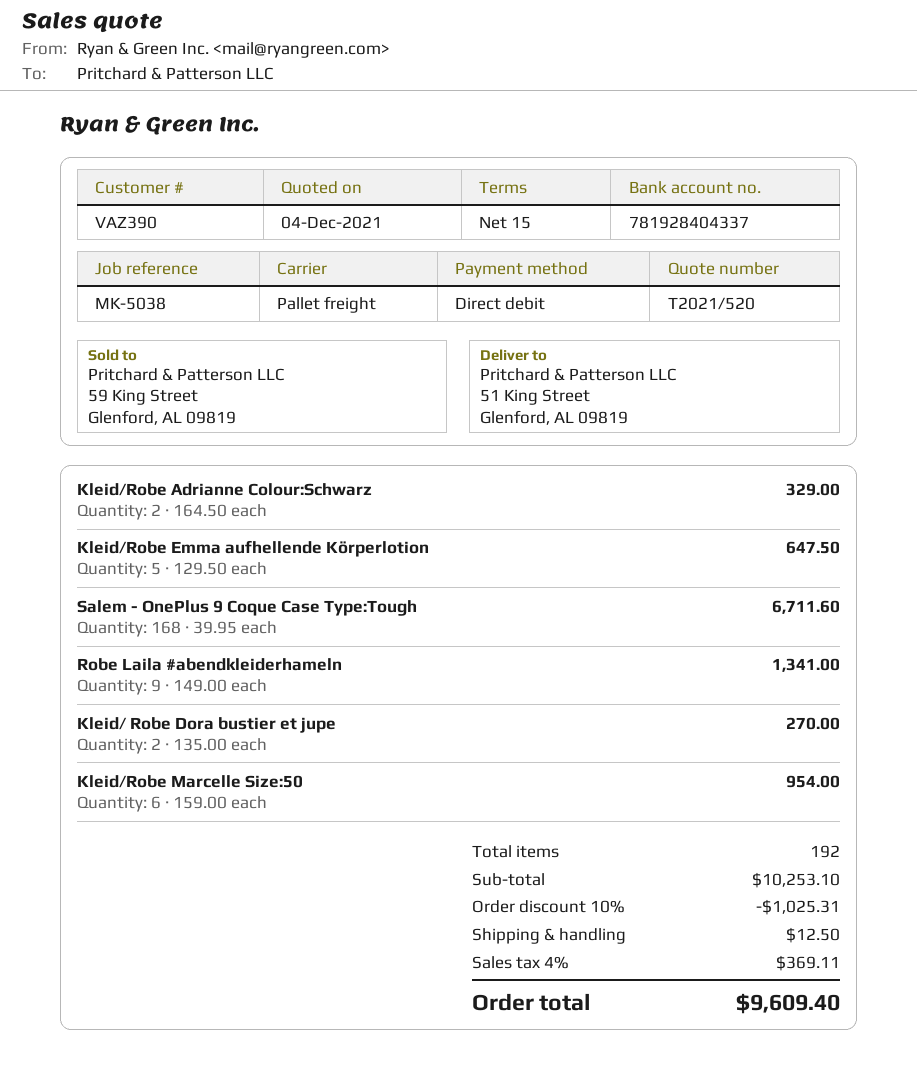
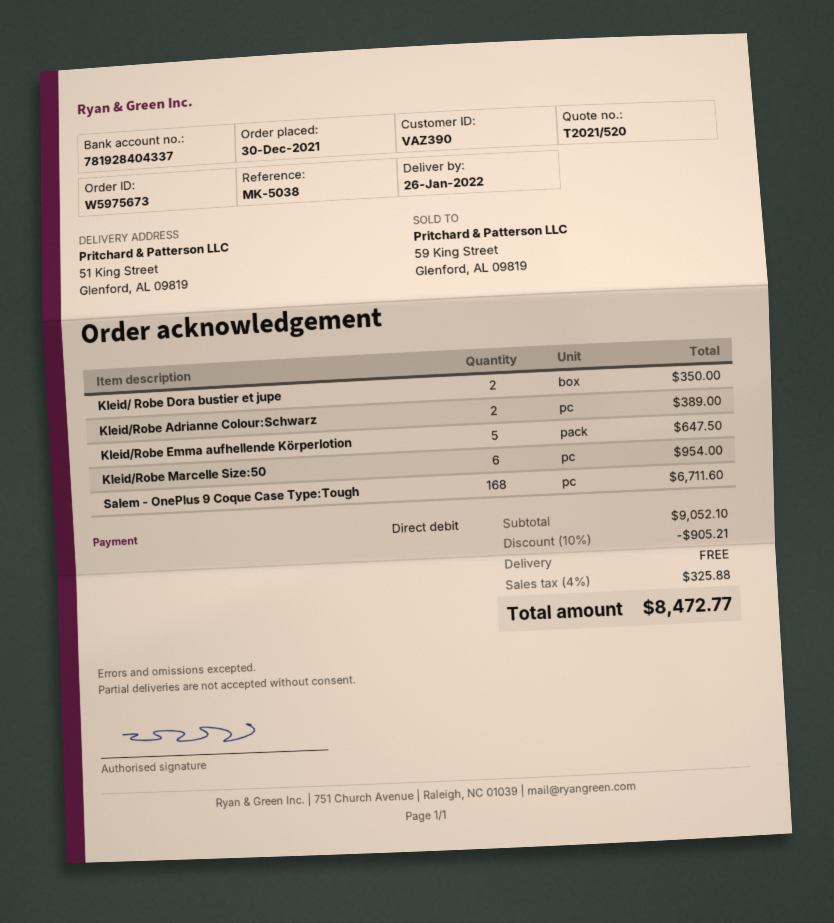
Kleid/Robe Adrianne Colour:Schwarz: 2 for 329.00 -> 2 for 389.00
Robe Laila #abendkleiderhameln: 9 for 1341.00 -> none
Kleid/ Robe Dora bustier et jupe: 2 for 270.00 -> 2 for 350.00
subtotal: 10253.10 -> 9052.10
discount: 10% = 1025.31 -> 10% = 905.21
shipping: 12.50 -> 0.00
tax: 4% = 369.11 -> 4% = 325.88
total: 9609.40 -> 8472.77

